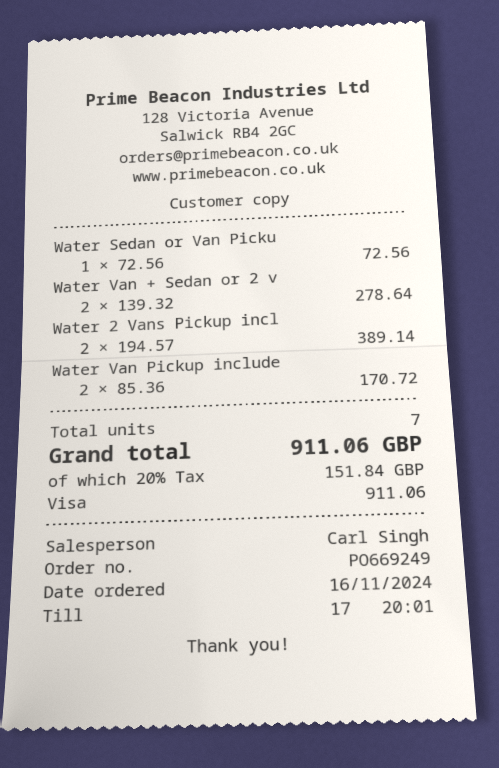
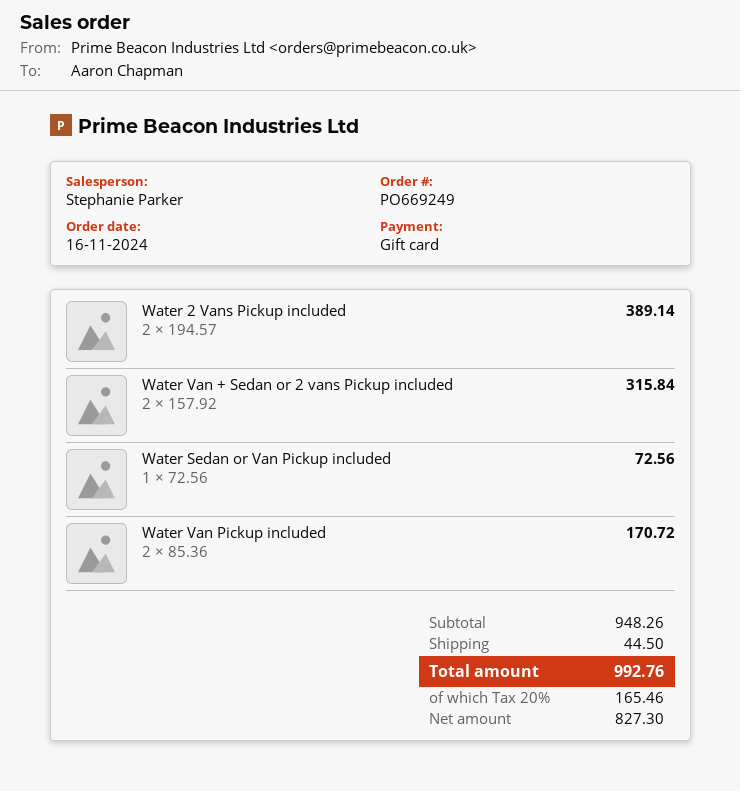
sales rep: Carl Singh -> Stephanie Parker
payment method: Visa -> gift card
Water Van + Sedan or 2 v: 2 x 139.32 = 278.64 -> 2 x 157.92 = 315.84
shipping: none -> 44.50
tax: 20% = 151.84 -> 20% = 165.46
total: 911.06 -> 992.76

